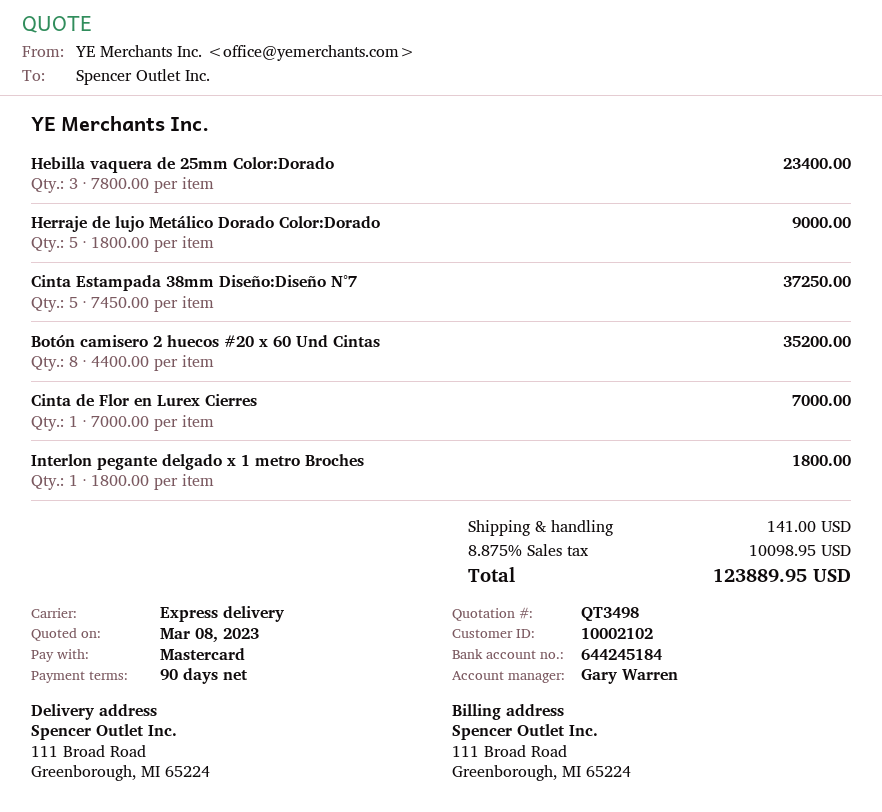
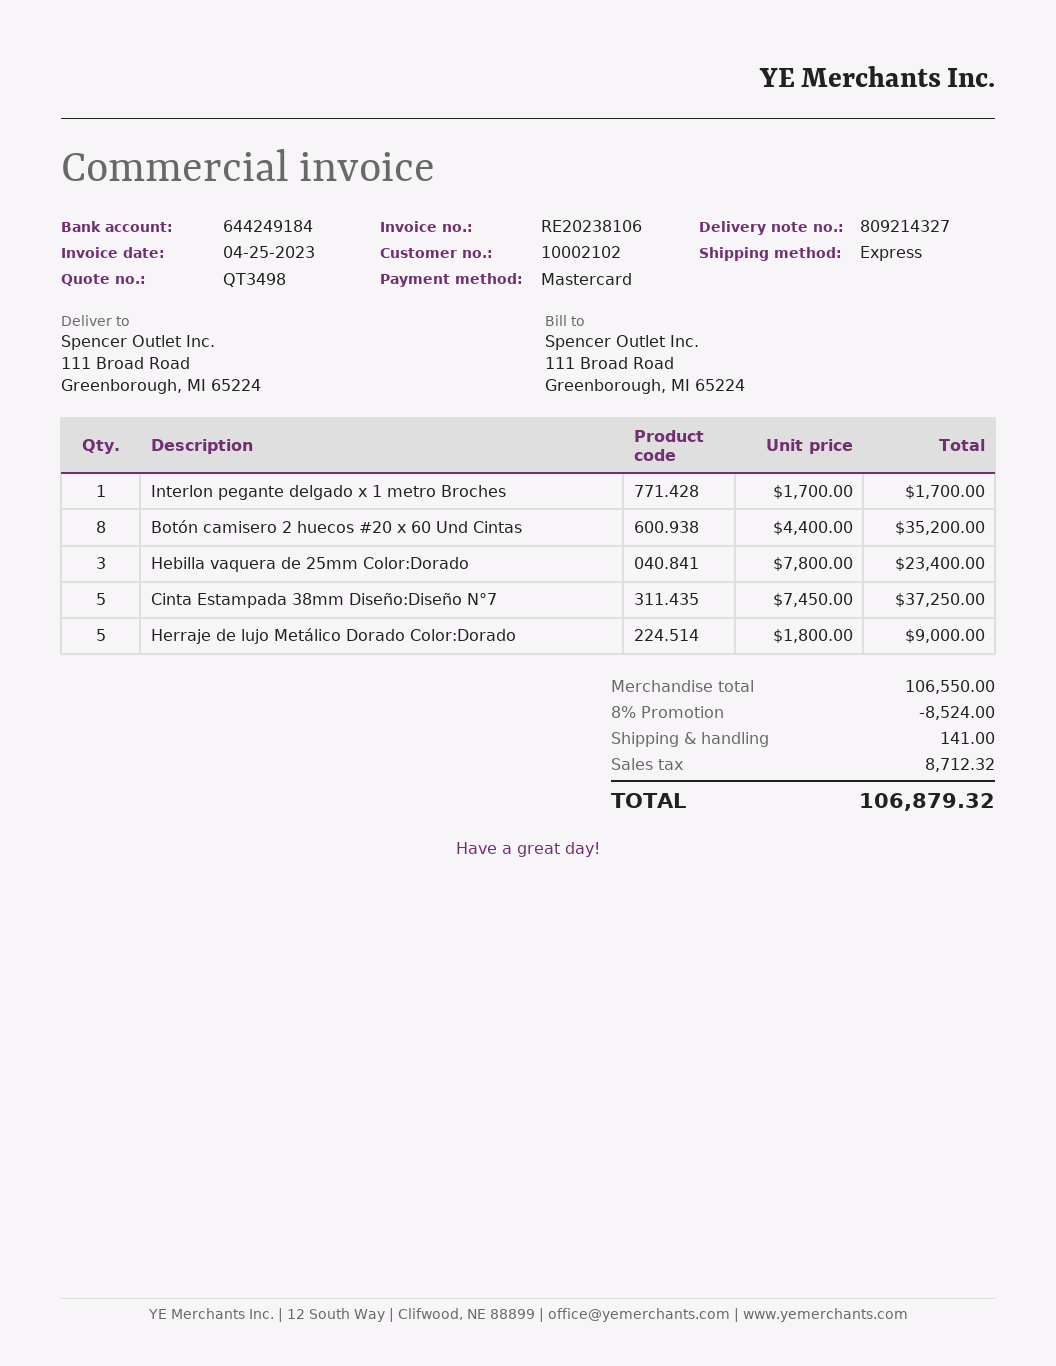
bank account: 644245184 -> 644249184
Cinta de Flor en Lurex Cierres: 1 x 7000.00 = 7000.00 -> none
Interlon pegante delgado x 1 metro Broches: 1 x 1800.00 = 1800.00 -> 1 x 1700.00 = 1700.00
discount: none -> 8% = 8524.00
tax: 10098.95 -> 8712.32
total: 123889.95 -> 106879.32

